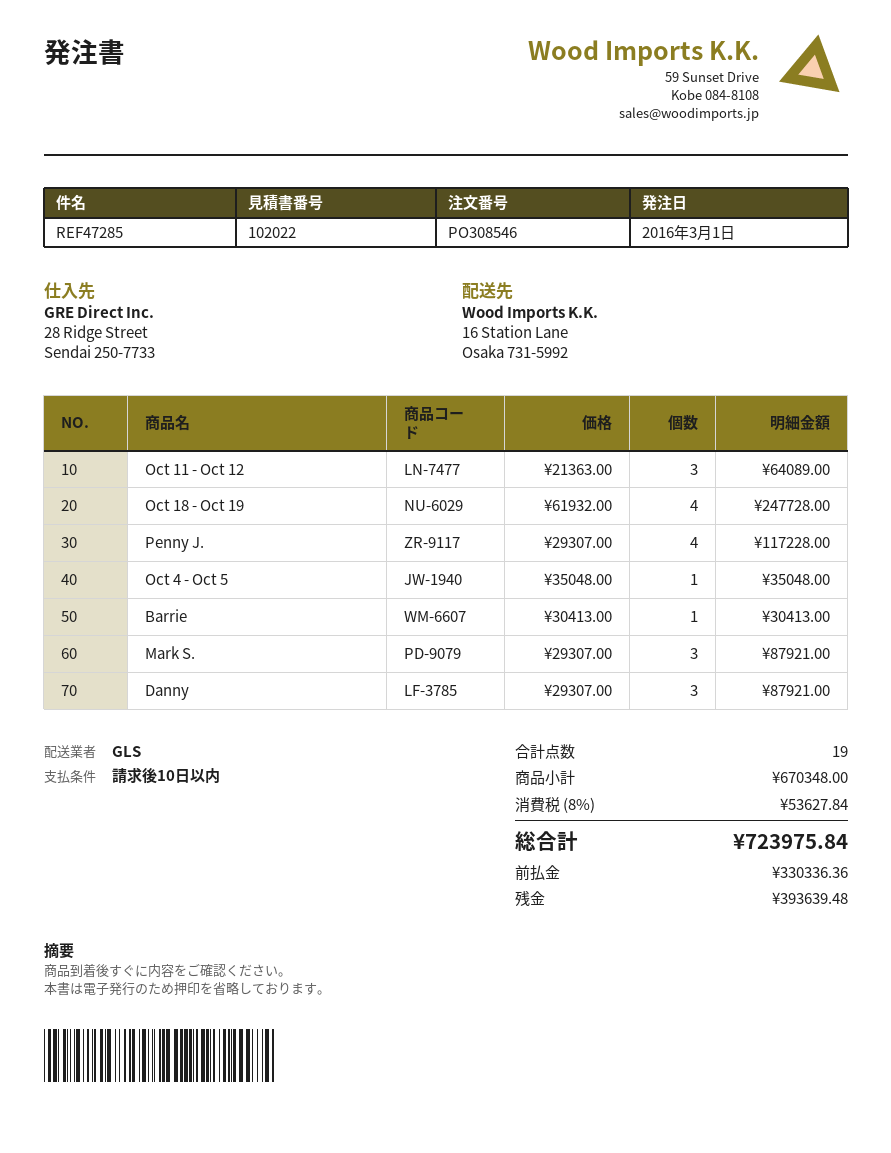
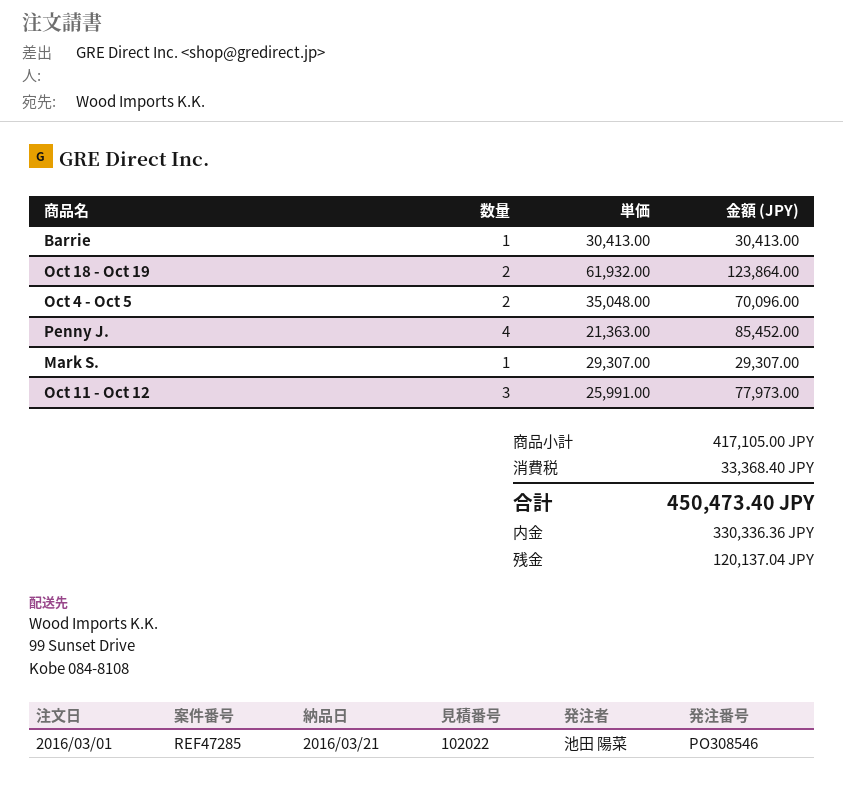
ship to: 16 Station Lane, Osaka 731-5992 -> 99 Sunset Drive, Kobe 084-8108
Oct 11 - Oct 12: 3 x 21363.00 = 64089.00 -> 3 x 25991.00 = 77973.00
Oct 18 - Oct 19: 4 x 61932.00 = 247728.00 -> 2 x 61932.00 = 123864.00
Penny J.: 4 x 29307.00 = 117228.00 -> 4 x 21363.00 = 85452.00
Oct 4 - Oct 5: 1 x 35048.00 = 35048.00 -> 2 x 35048.00 = 70096.00
Mark S.: 3 x 29307.00 = 87921.00 -> 1 x 29307.00 = 29307.00
Danny: 3 x 29307.00 = 87921.00 -> none
subtotal: 670348.00 -> 417105.00
tax: 53627.84 -> 33368.40
total: 723975.84 -> 450473.40
balance: 393639.48 -> 120137.04

